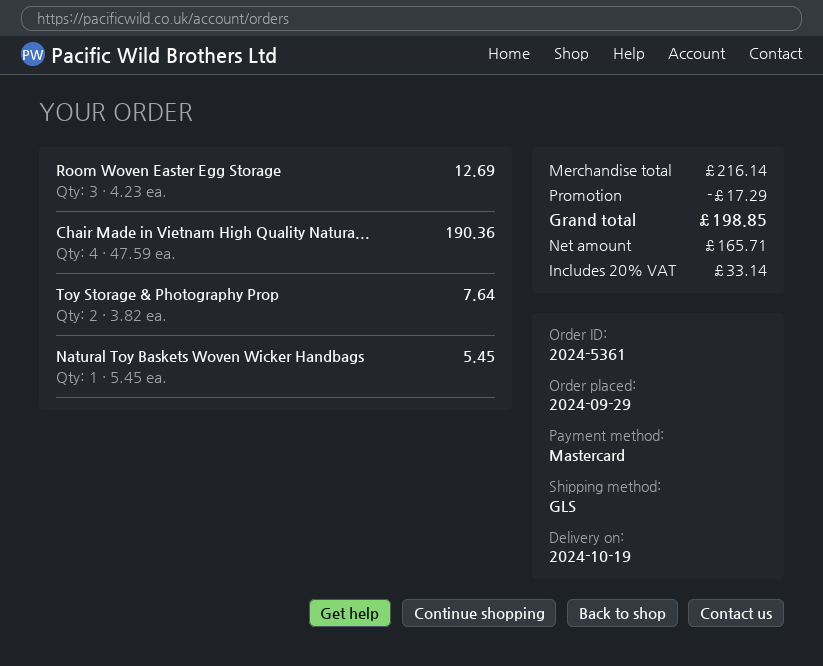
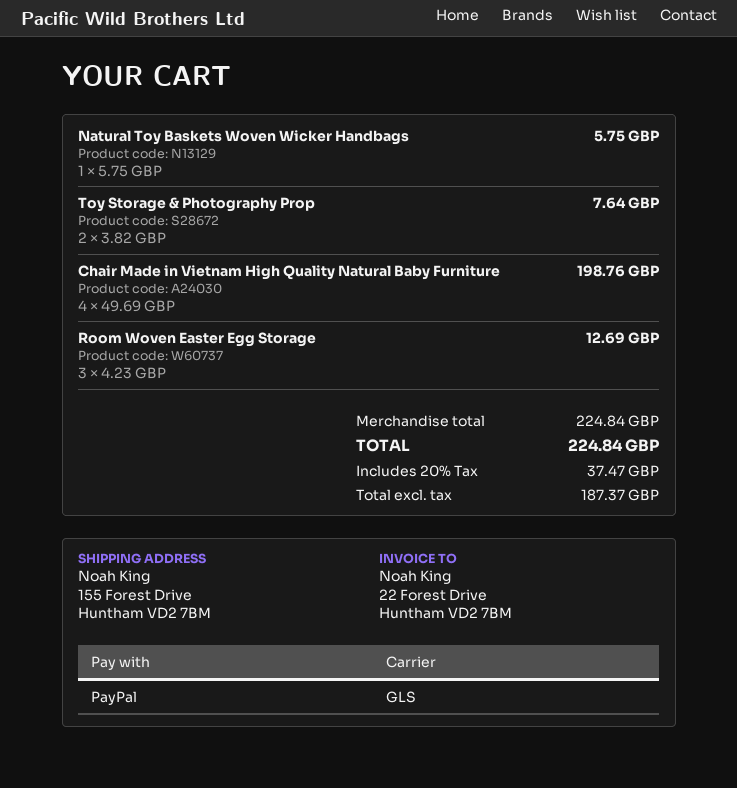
payment method: Mastercard -> PayPal
Chair Made in Vietnam High Quality Natura...: 4 x 47.59 = 190.36 -> 4 x 49.69 = 198.76
Natural Toy Baskets Woven Wicker Handbags: 1 x 5.45 = 5.45 -> 1 x 5.75 = 5.75
subtotal: 216.14 -> 224.84
discount: 17.29 -> none
net: 165.71 -> 187.37
tax: 20% = 33.14 -> 20% = 37.47
total: 198.85 -> 224.84

